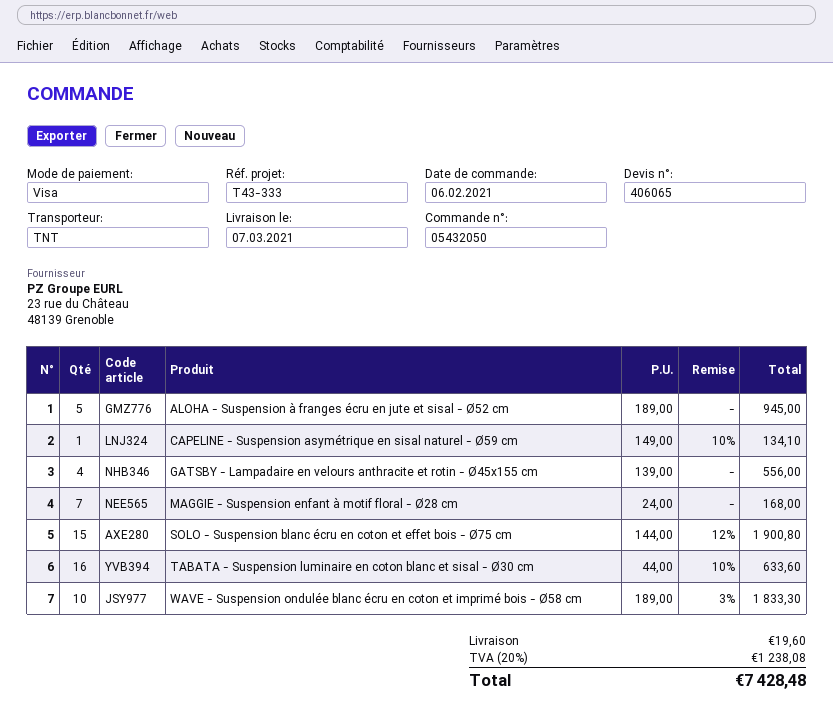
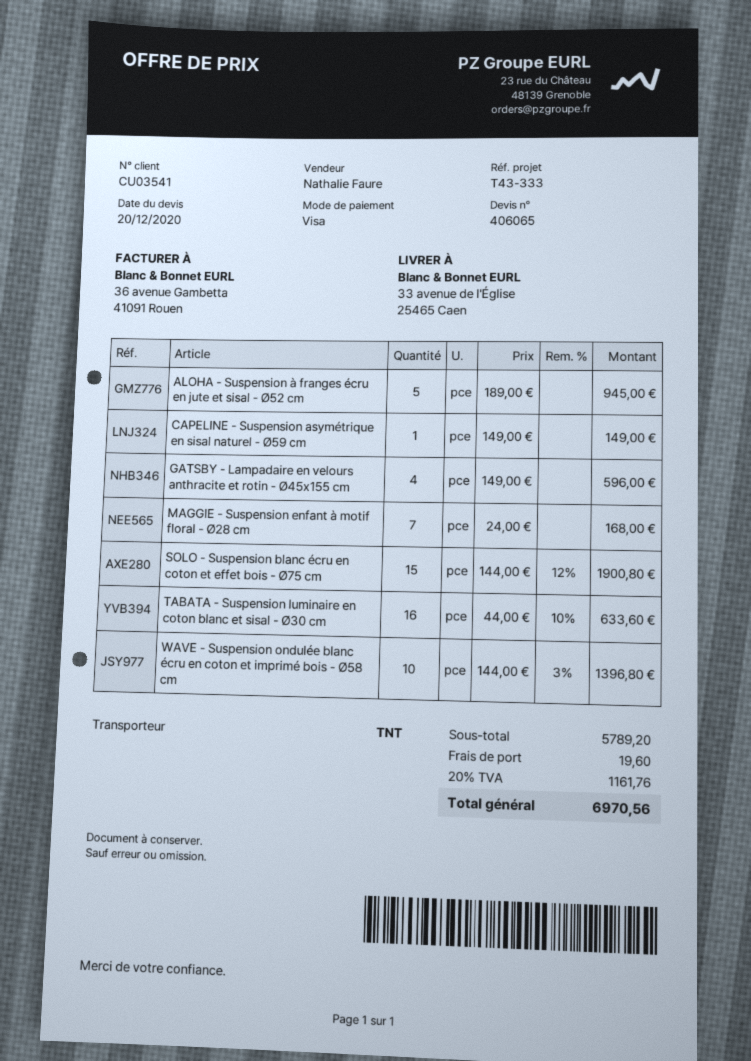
CAPELINE - Suspension asymétrique en sisal naturel - Ø59 cm: 1 x 149.00 - 10% = 134.10 -> 1 x 149.00 = 149.00
GATSBY - Lampadaire en velours anthracite et rotin - Ø45x155 cm: 4 x 139.00 = 556.00 -> 4 x 149.00 = 596.00
WAVE - Suspension ondulée blanc écru en coton et imprimé bois - Ø58 cm: 10 x 189.00 - 3% = 1833.30 -> 10 x 144.00 - 3% = 1396.80
tax: 20% = 1238.08 -> 20% = 1161.76
total: 7428.48 -> 6970.56

